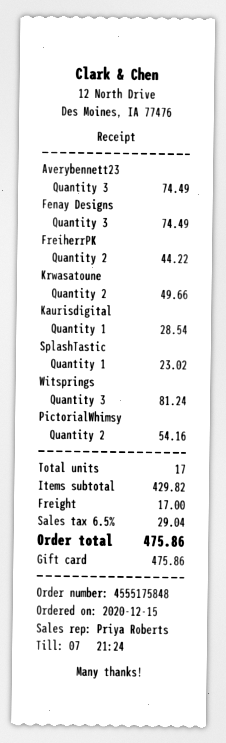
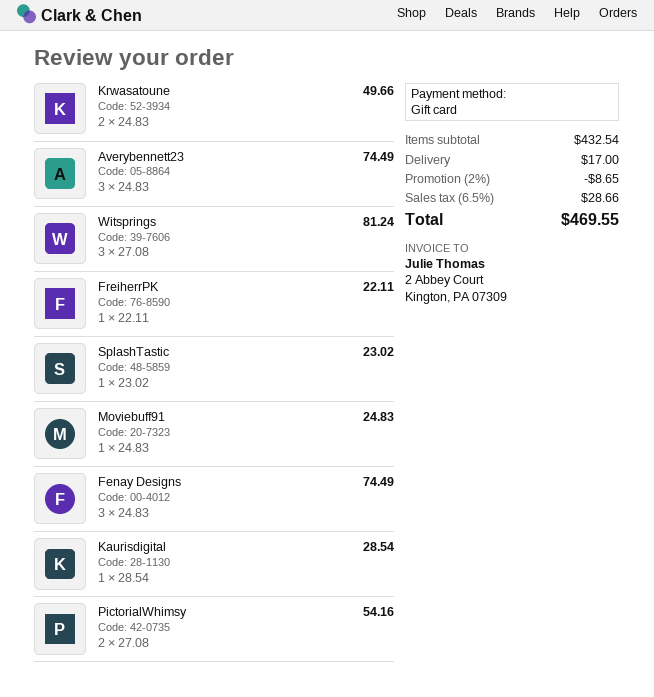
FreiherrPK: 2 for 44.22 -> 1 for 22.11
Moviebuff91: none -> 1 for 24.83
subtotal: 429.82 -> 432.54
discount: none -> 2% = 8.65
tax: 6.5% = 29.04 -> 6.5% = 28.66
total: 475.86 -> 469.55

